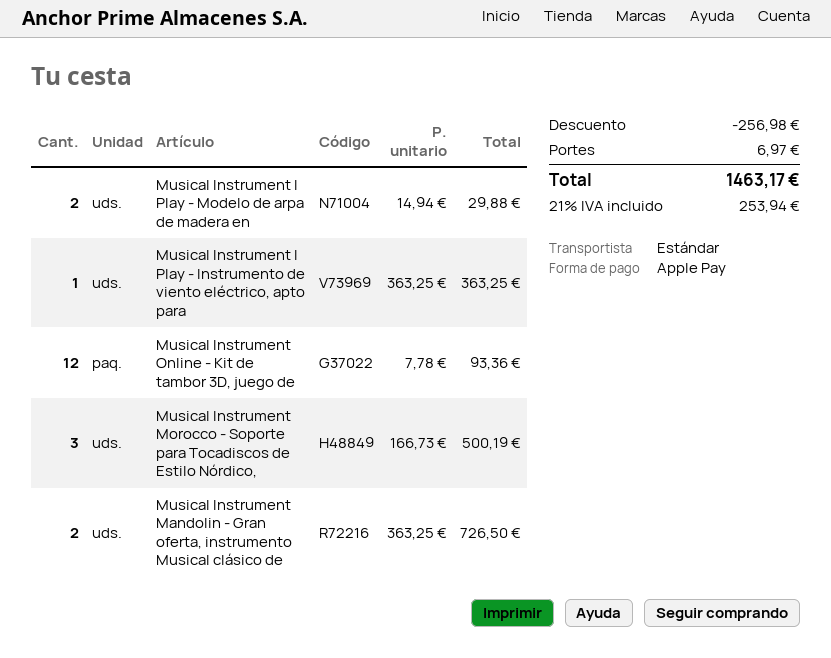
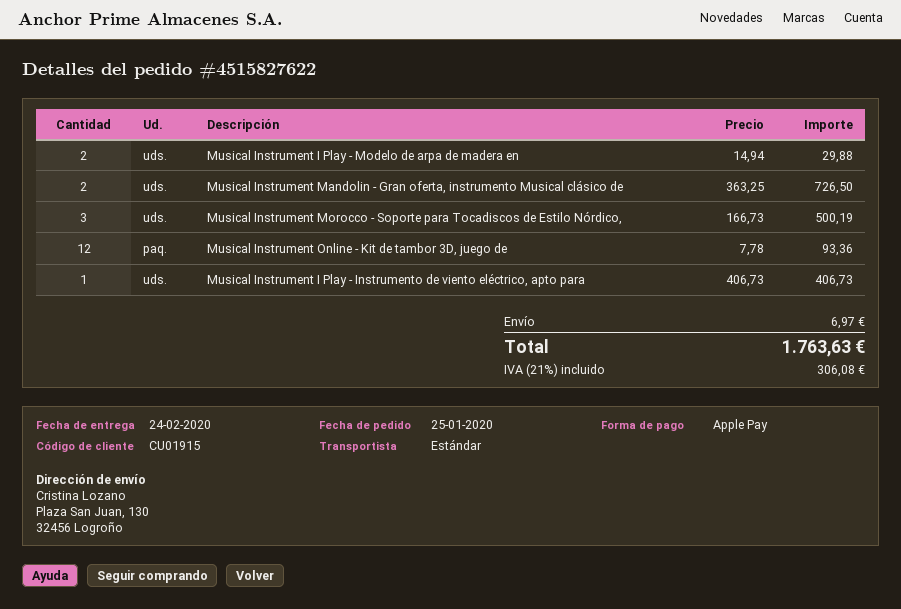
Musical Instrument I Play - Instrumento de viento eléctrico, apto para: 1 x 363.25 = 363.25 -> 1 x 406.73 = 406.73
discount: 256.98 -> none
tax: 21% = 253.94 -> 21% = 306.08
total: 1463.17 -> 1763.63

